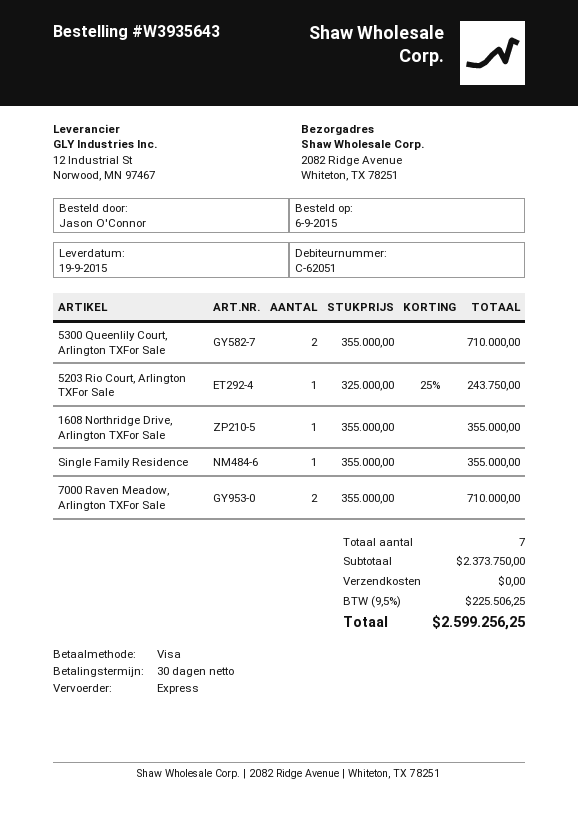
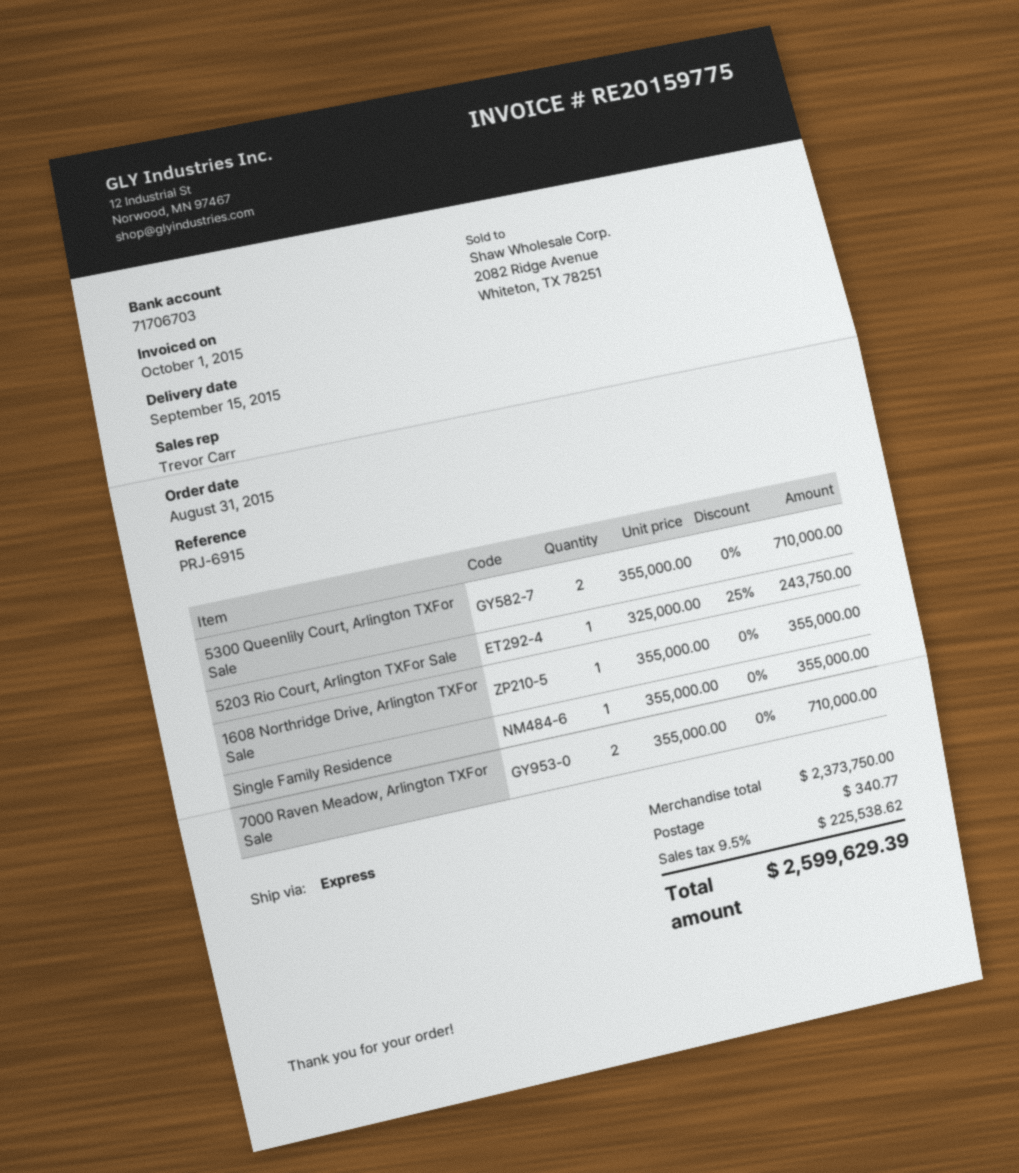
order date: 2015-09-06 -> 2015-08-31
delivery date: 2015-09-19 -> 2015-09-15
shipping: 0.00 -> 340.77
tax: 9.5% = 225506.25 -> 9.5% = 225538.62
total: 2599256.25 -> 2599629.39

